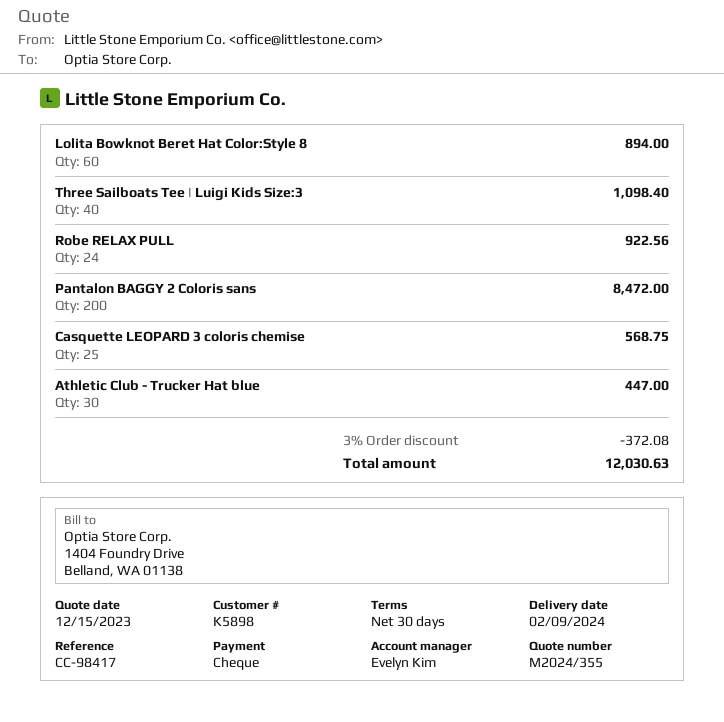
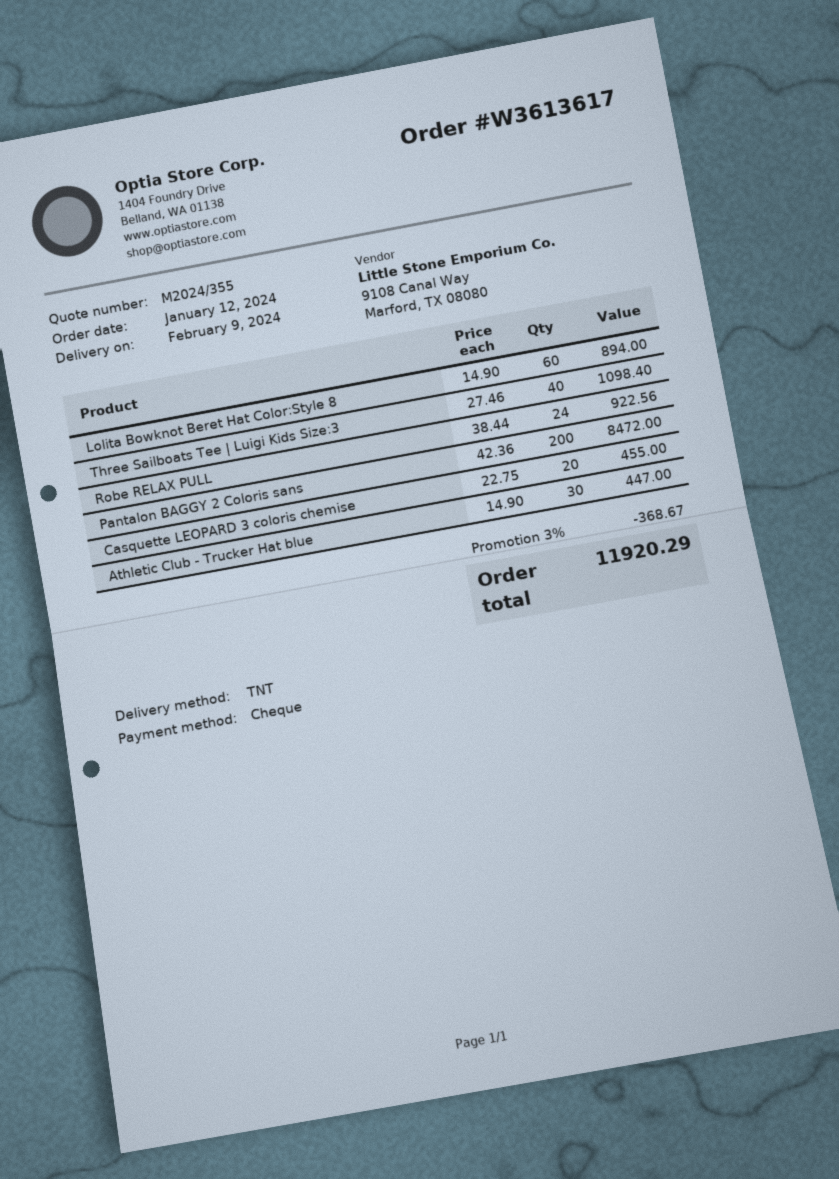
Casquette LEOPARD 3 coloris chemise: 25 for 568.75 -> 20 for 455.00
discount: 3% = 372.08 -> 3% = 368.67
total: 12030.63 -> 11920.29

